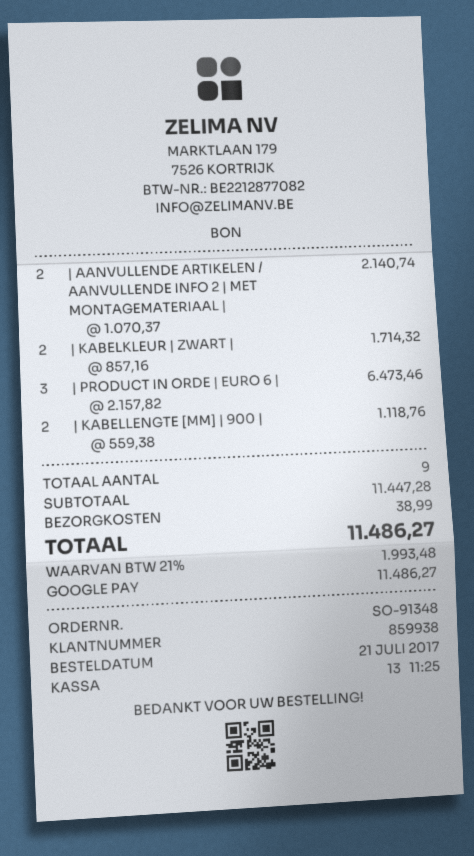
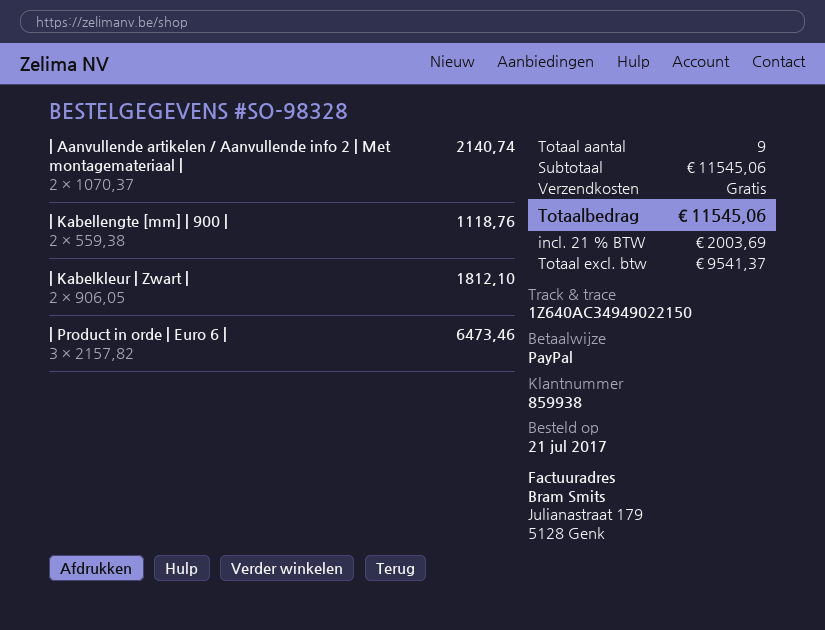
order number: SO-91348 -> SO-98328
payment method: Google Pay -> PayPal
| KABELKLEUR | ZWART |: 2 x 857.16 = 1714.32 -> 2 x 906.05 = 1812.10
subtotal: 11447.28 -> 11545.06
shipping: 38.99 -> 0.00
tax: 21% = 1993.48 -> 21% = 2003.69
total: 11486.27 -> 11545.06

